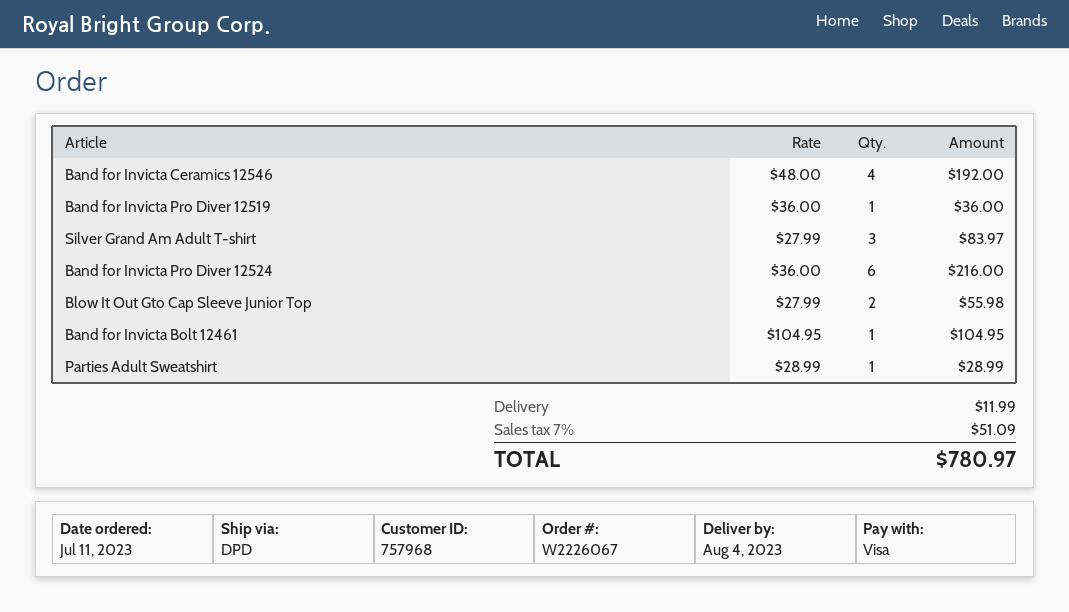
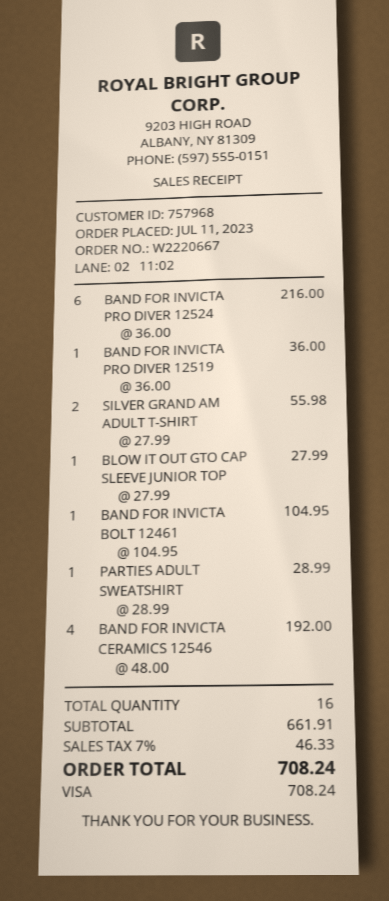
order number: W2226067 -> W2220667
Silver Grand Am Adult T-shirt: 3 x 27.99 = 83.97 -> 2 x 27.99 = 55.98
Blow It Out Gto Cap Sleeve Junior Top: 2 x 27.99 = 55.98 -> 1 x 27.99 = 27.99
shipping: 11.99 -> none
tax: 7% = 51.09 -> 7% = 46.33
total: 780.97 -> 708.24

